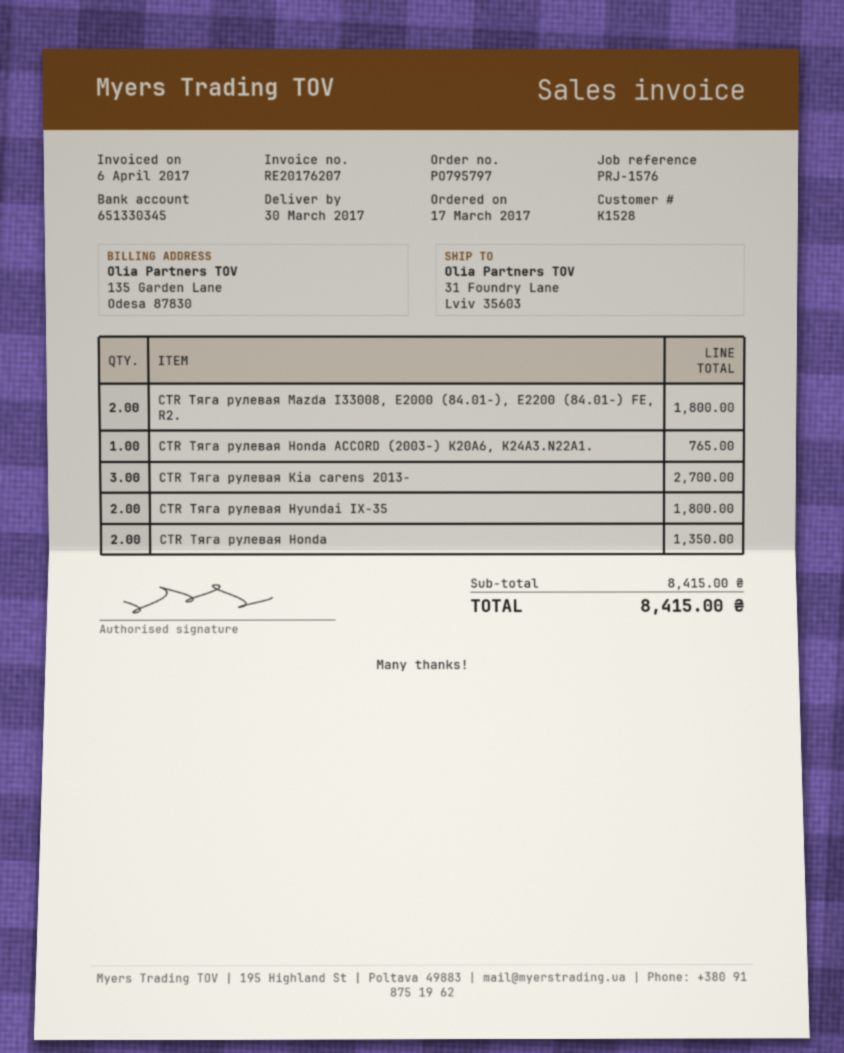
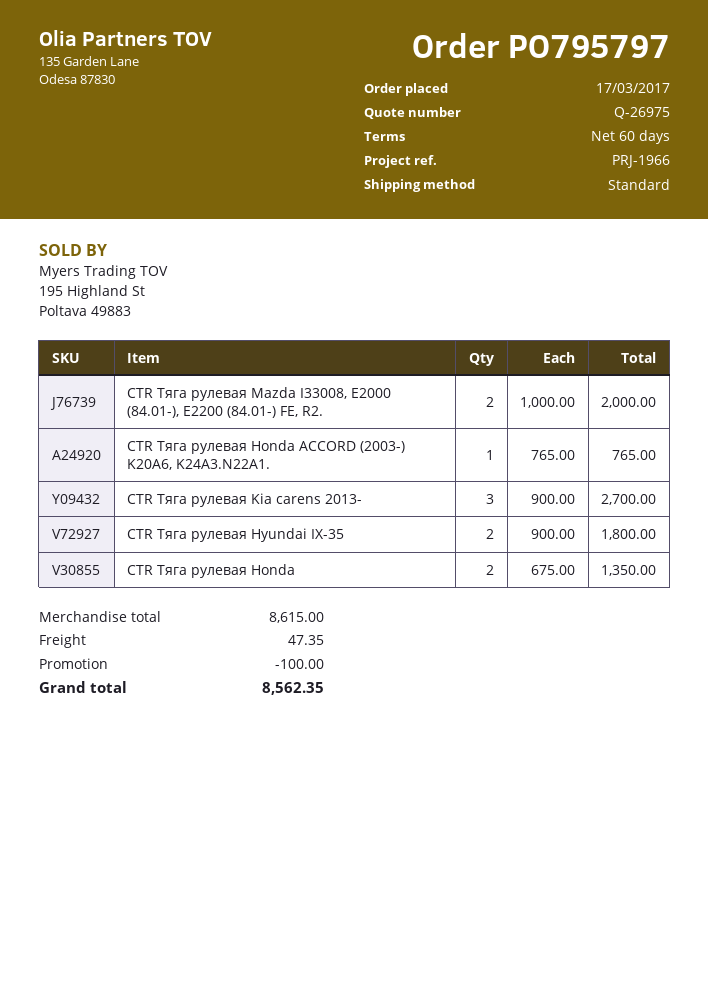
reference: PRJ-1576 -> PRJ-1966
CTR Тяга рулевая Mazda I33008, E2000 (84.01-), E2200 (84.01-) FE, R2.: 2 for 1800.00 -> 2 for 2000.00
subtotal: 8415.00 -> 8615.00
discount: none -> 100.00
shipping: none -> 47.35
total: 8415.00 -> 8562.35

